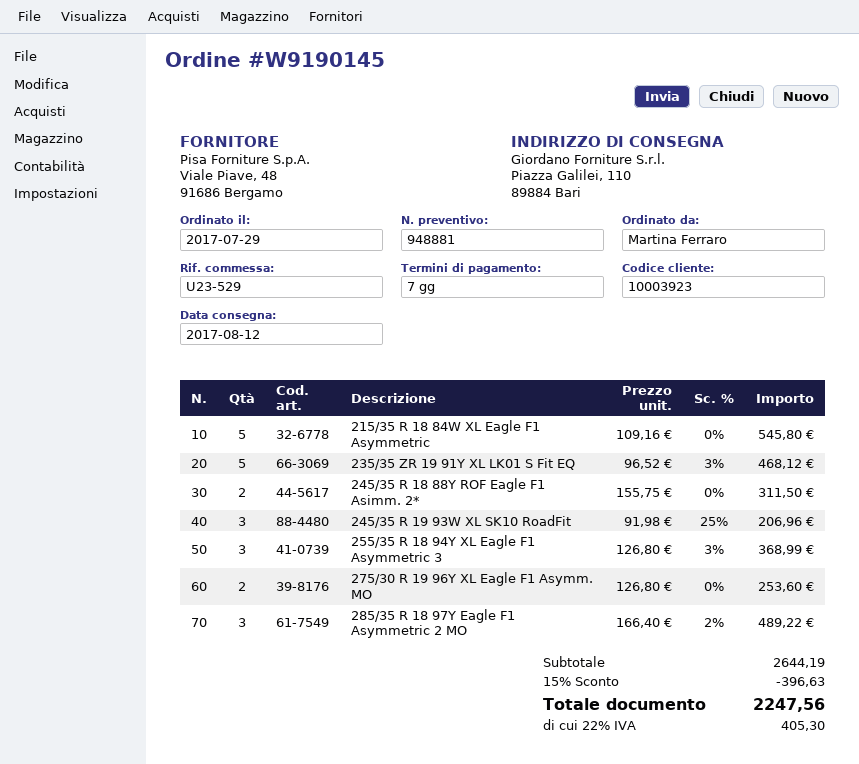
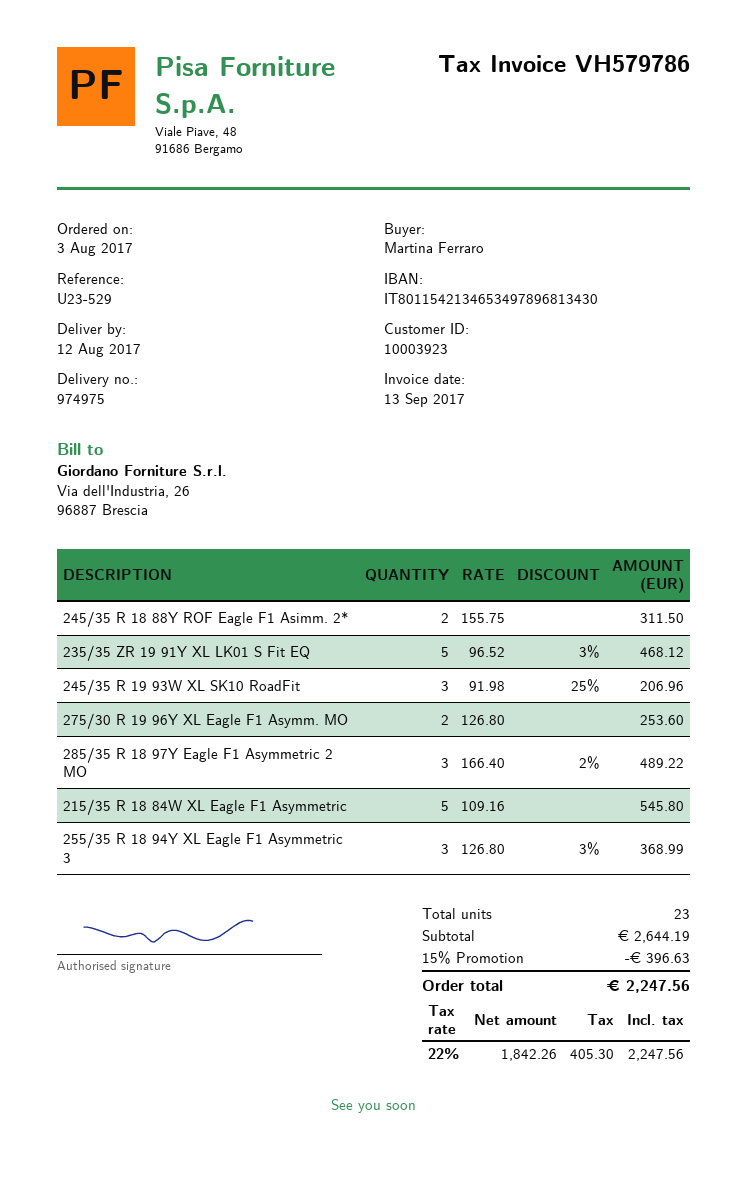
order date: 2017-07-29 -> 2017-08-03

